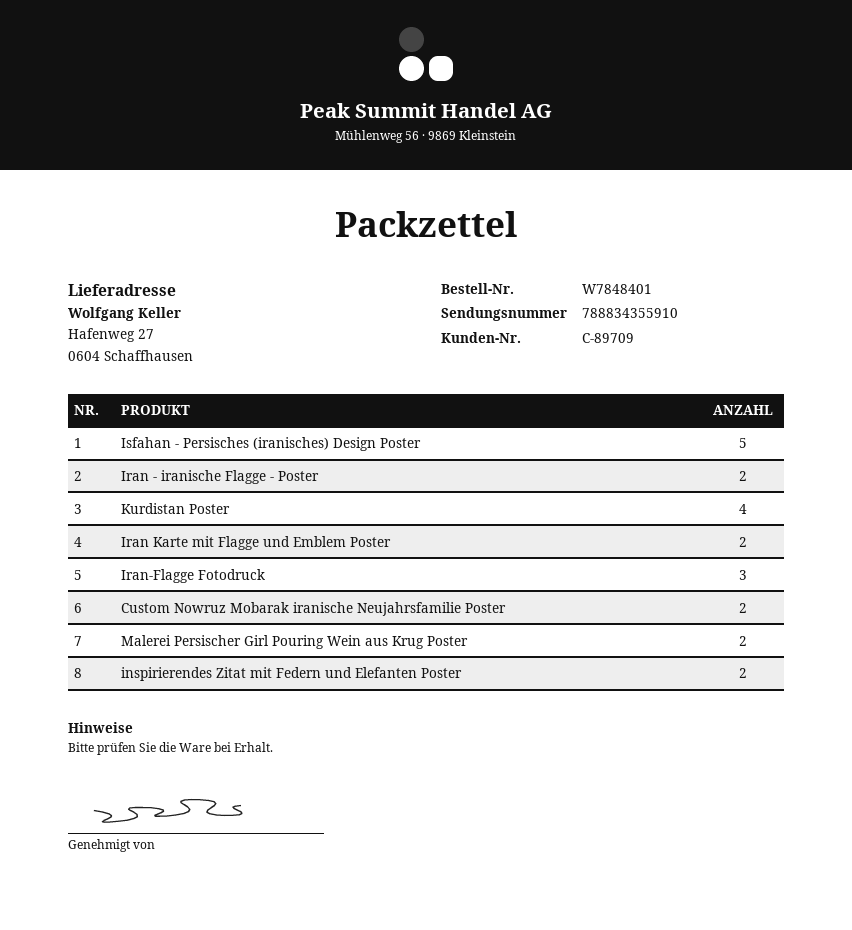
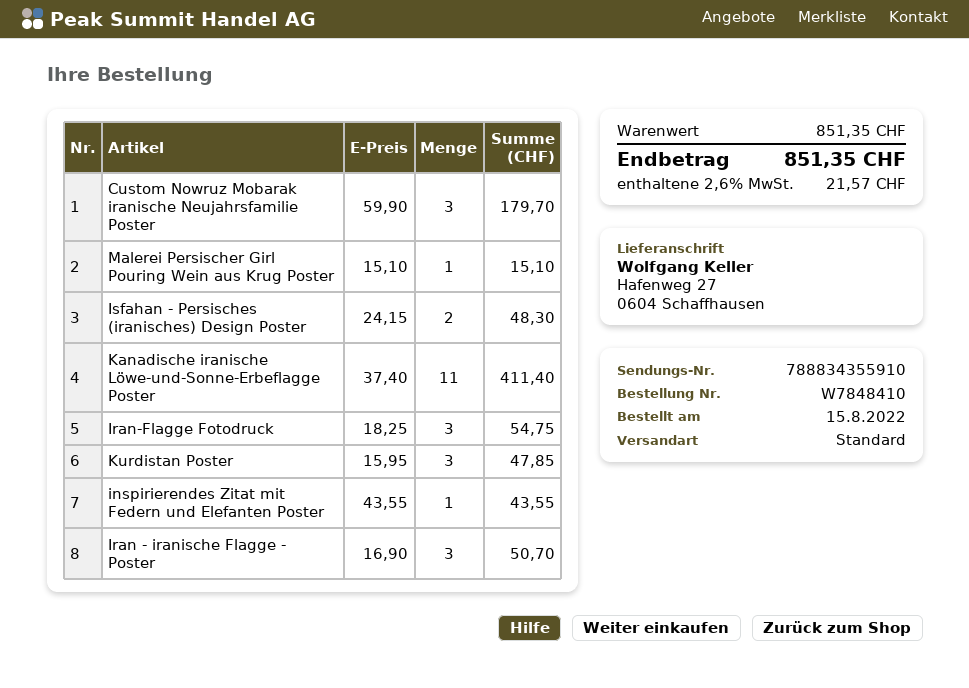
order number: W7848401 -> W7848410
Isfahan - Persisches (iranisches) Design Poster: 5 -> 2
Iran - iranische Flagge - Poster: 2 -> 3
Kurdistan Poster: 4 -> 3
Iran Karte mit Flagge und Emblem Poster: 2 -> none
Custom Nowruz Mobarak iranische Neujahrsfamilie Poster: 2 -> 3
Malerei Persischer Girl Pouring Wein aus Krug Poster: 2 -> 1
inspirierendes Zitat mit Federn und Elefanten Poster: 2 -> 1
Kanadische iranische Löwe-und-Sonne-Erbeflagge Poster: none -> 11

